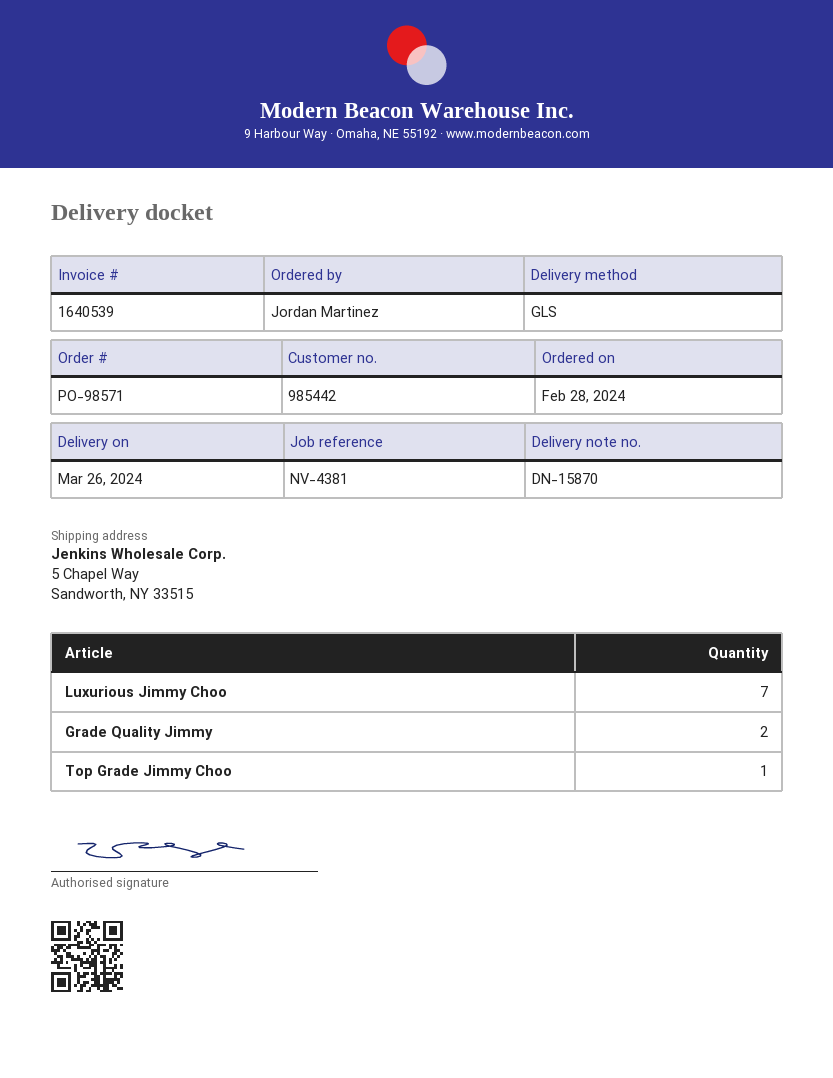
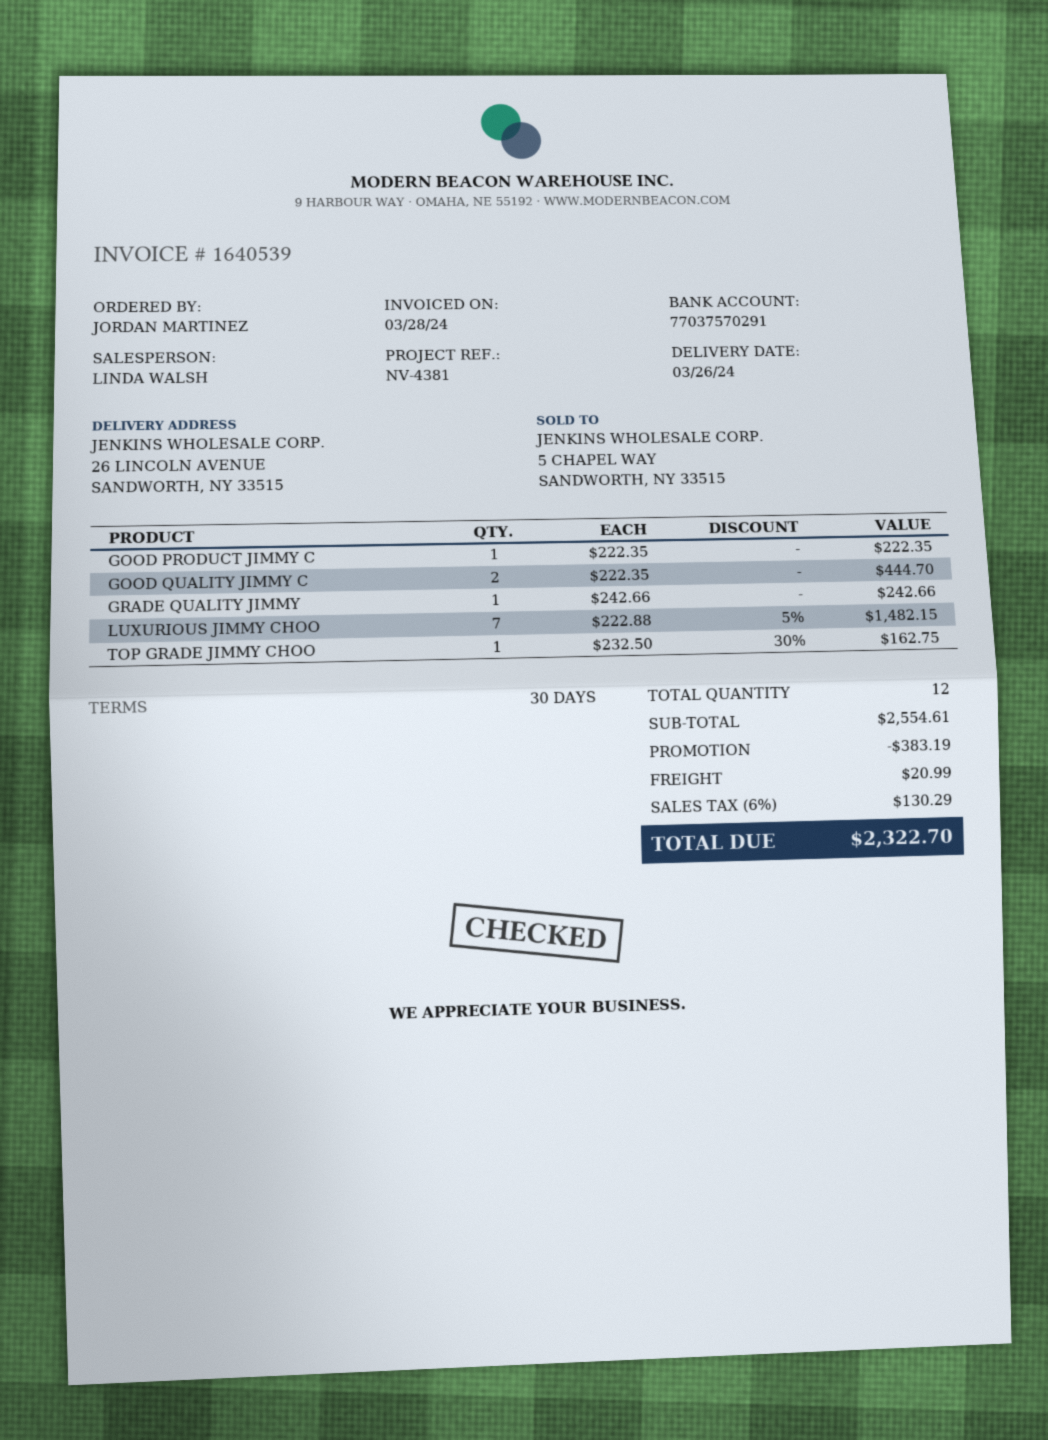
ship to: 5 Chapel Way, Sandworth, NY 33515 -> 26 LINCOLN AVENUE, SANDWORTH, NY 33515
Grade Quality Jimmy: 2 -> 1
GOOD PRODUCT JIMMY C: none -> 1
GOOD QUALITY JIMMY C: none -> 2

